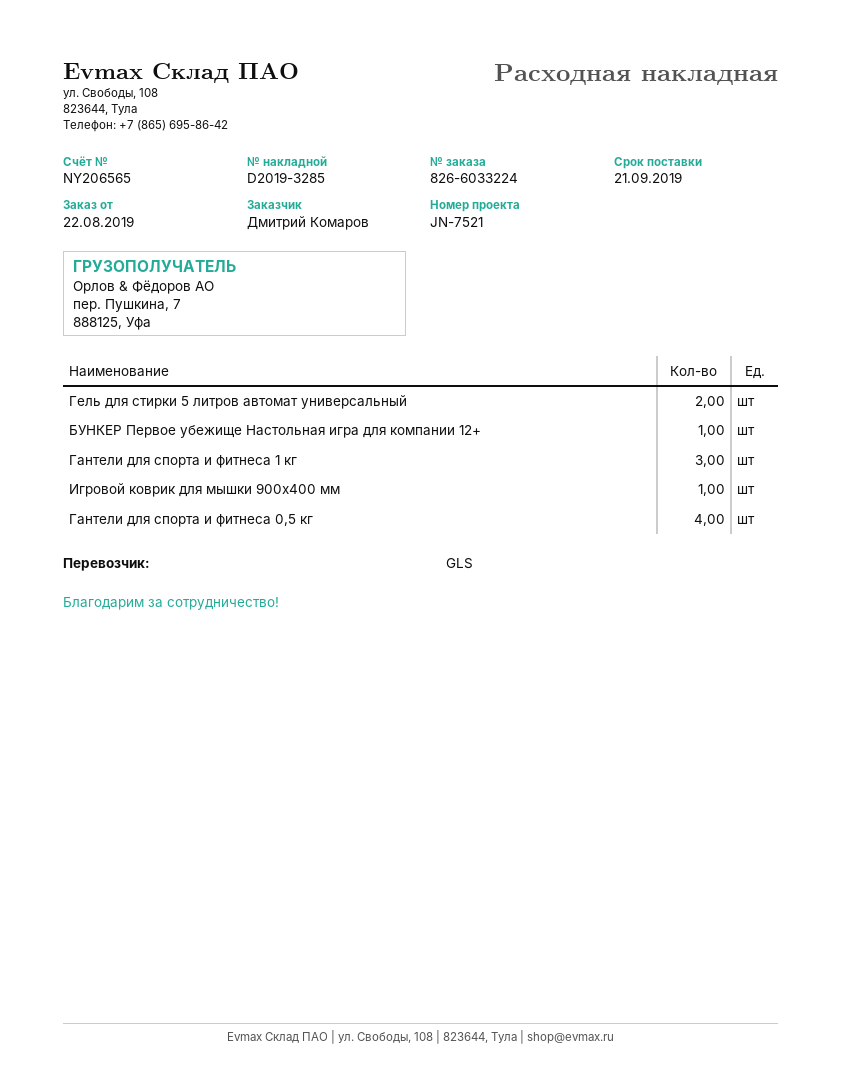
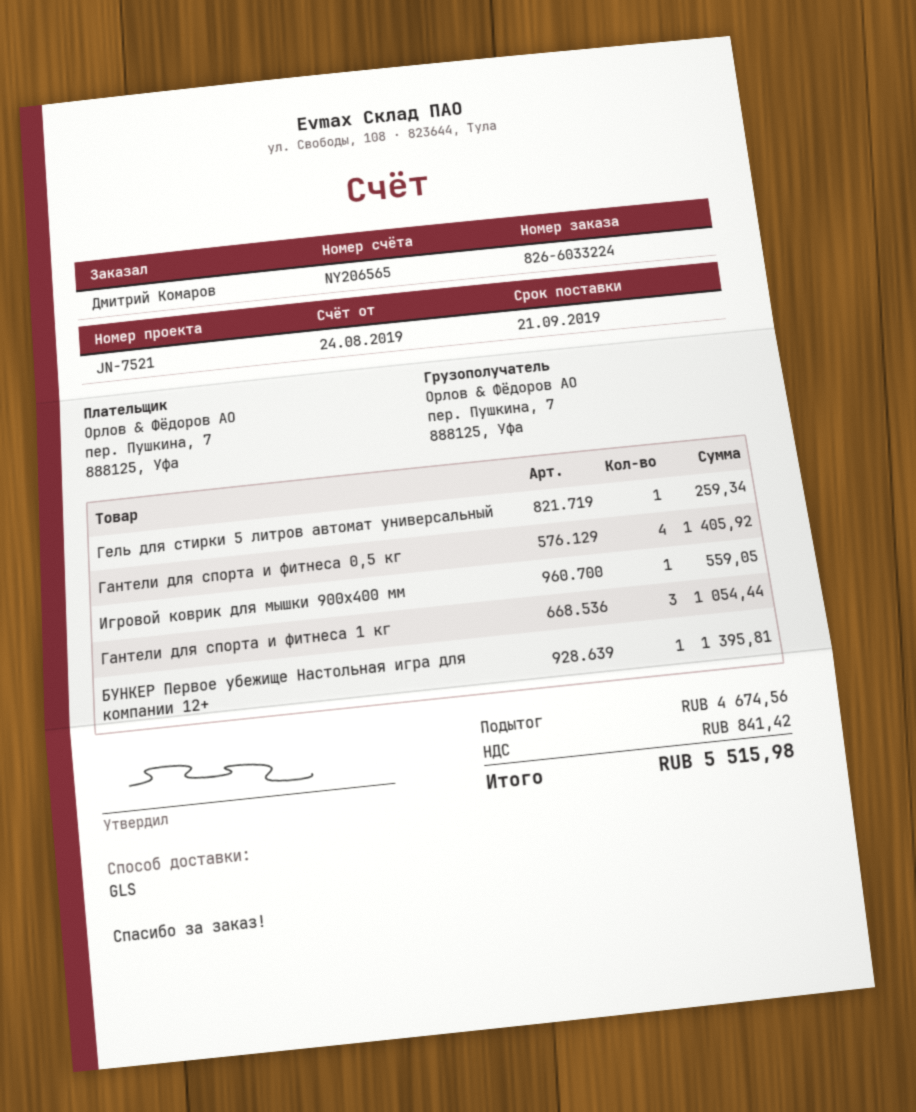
Гель для стирки 5 литров автомат универсальный: 2 -> 1

